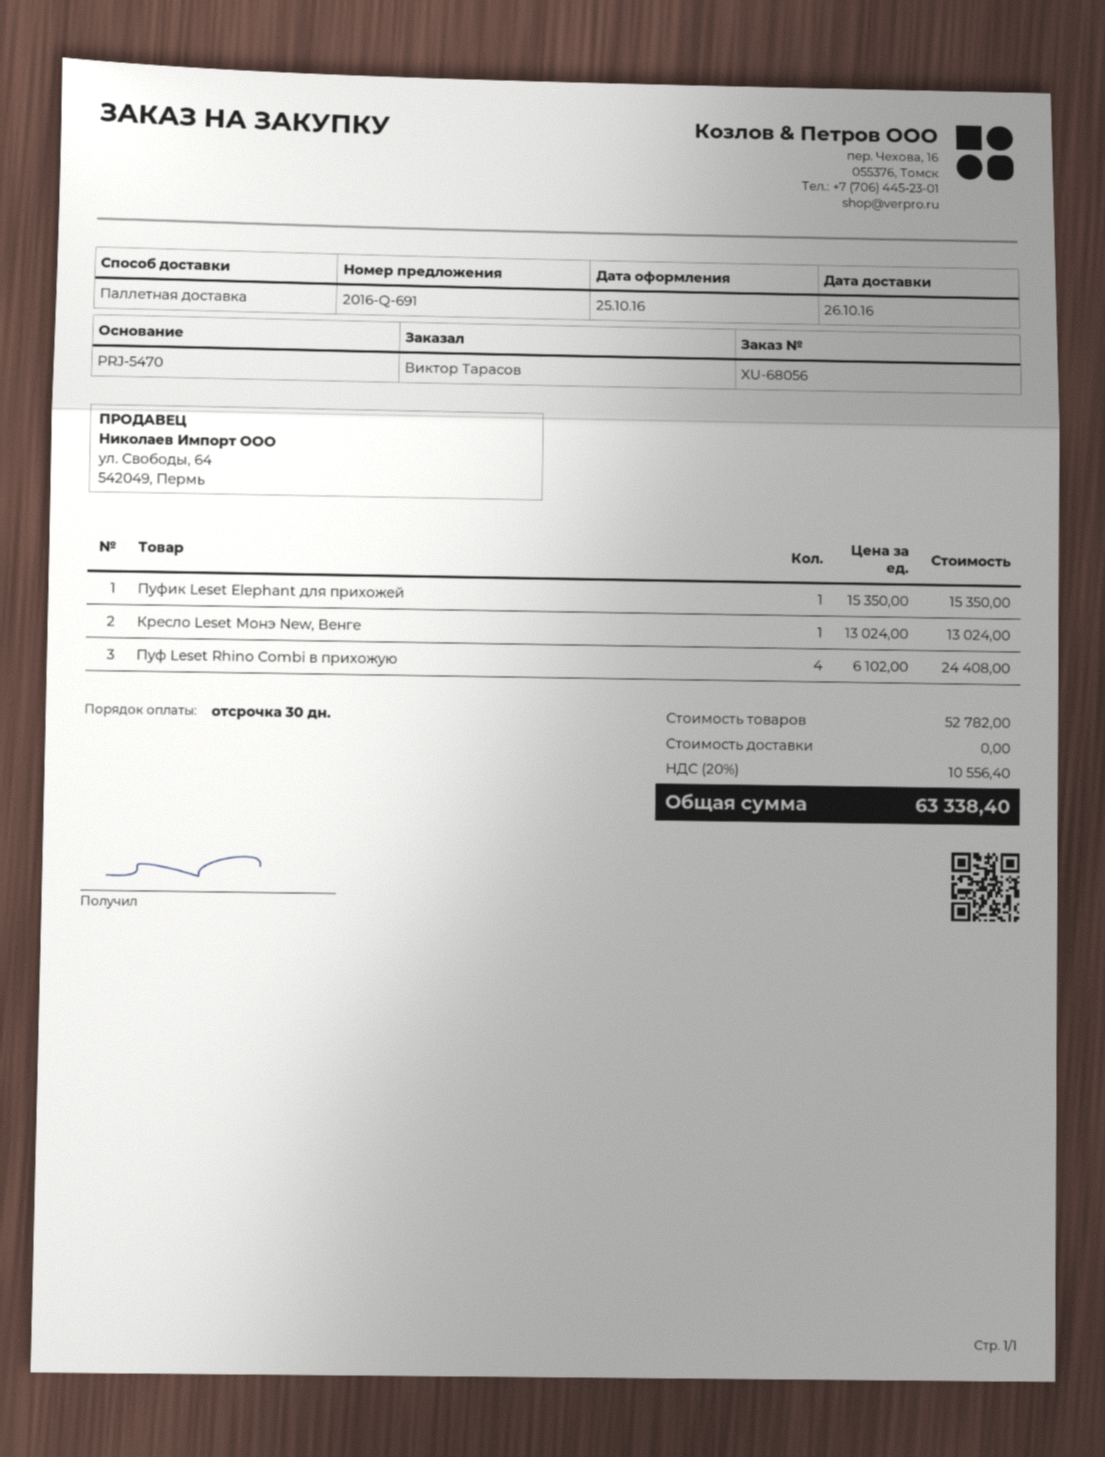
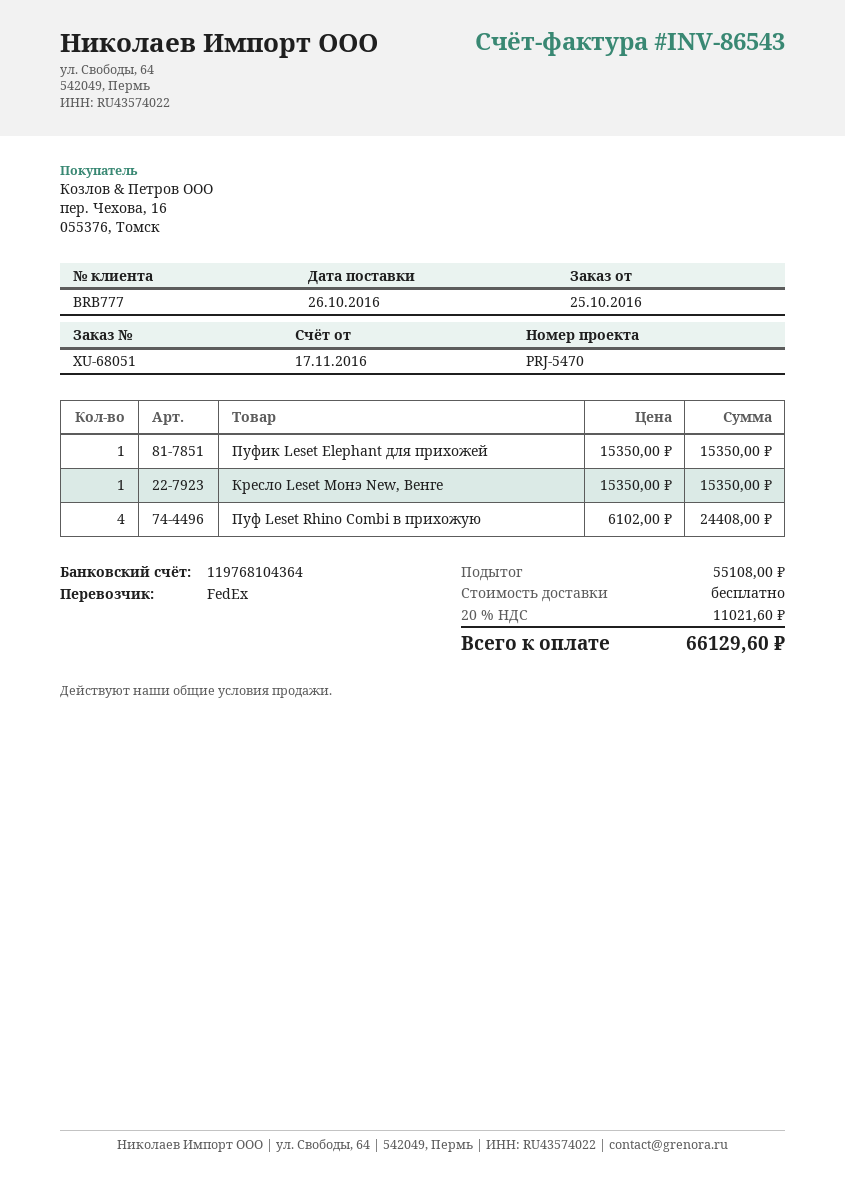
order number: XU-68056 -> XU-68051
shipping method: pallet freight -> FedEx
Кресло Leset Монэ New, Венге: 1 x 13024.00 = 13024.00 -> 1 x 15350.00 = 15350.00
subtotal: 52782.00 -> 55108.00
tax: 20% = 10556.40 -> 20% = 11021.60
total: 63338.40 -> 66129.60

